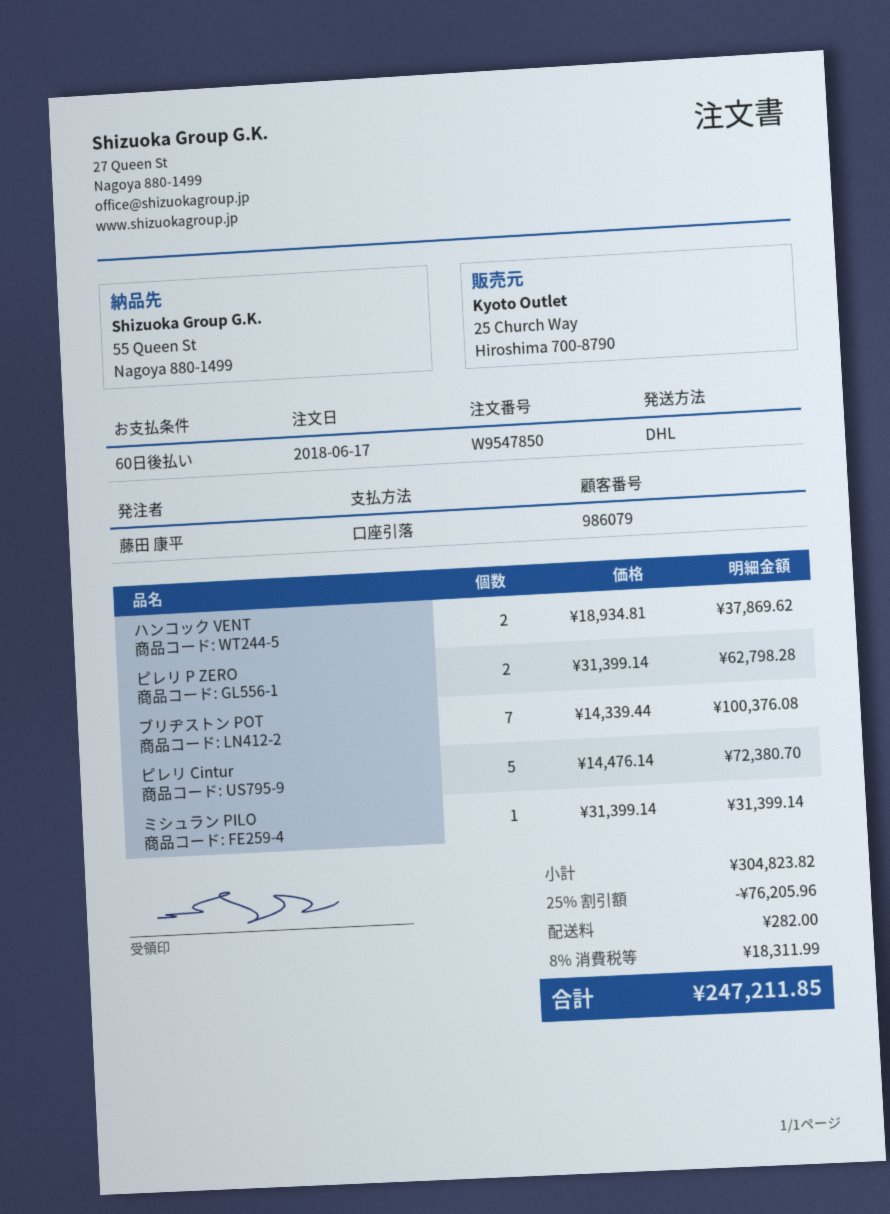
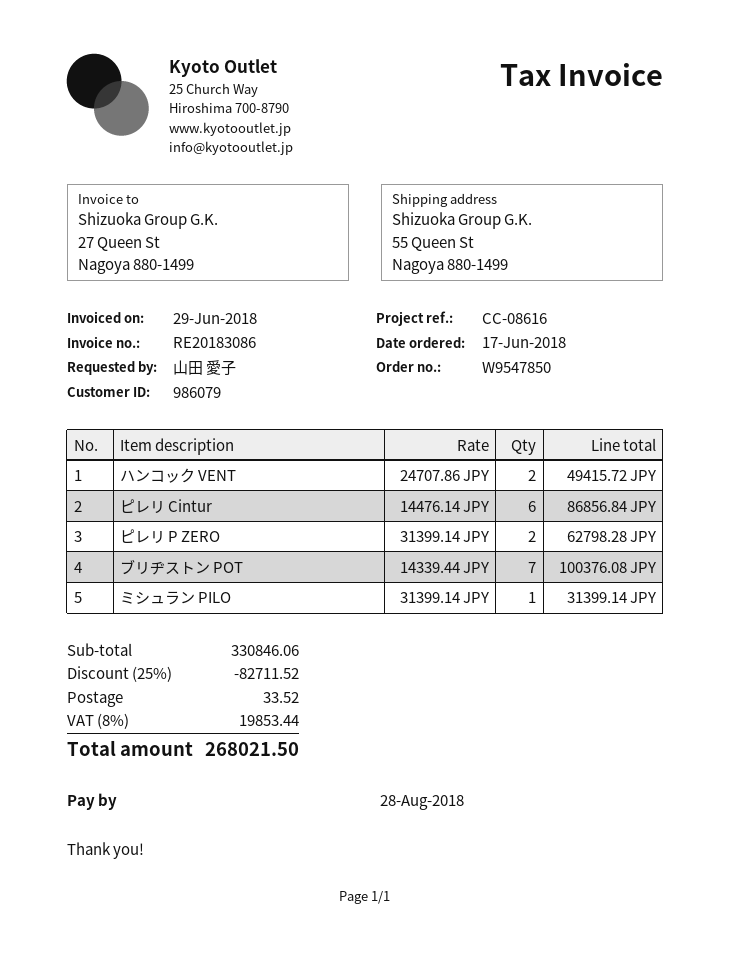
ordered by: 藤田 康平 -> 山田 愛子
ハンコック VENT: 2 x 18934.81 = 37869.62 -> 2 x 24707.86 = 49415.72
ピレリ Cintur: 5 x 14476.14 = 72380.70 -> 6 x 14476.14 = 86856.84
subtotal: 304823.82 -> 330846.06
discount: 25% = 76205.96 -> 25% = 82711.52
shipping: 282.00 -> 33.52
tax: 8% = 18311.99 -> 8% = 19853.44
total: 247211.85 -> 268021.50

